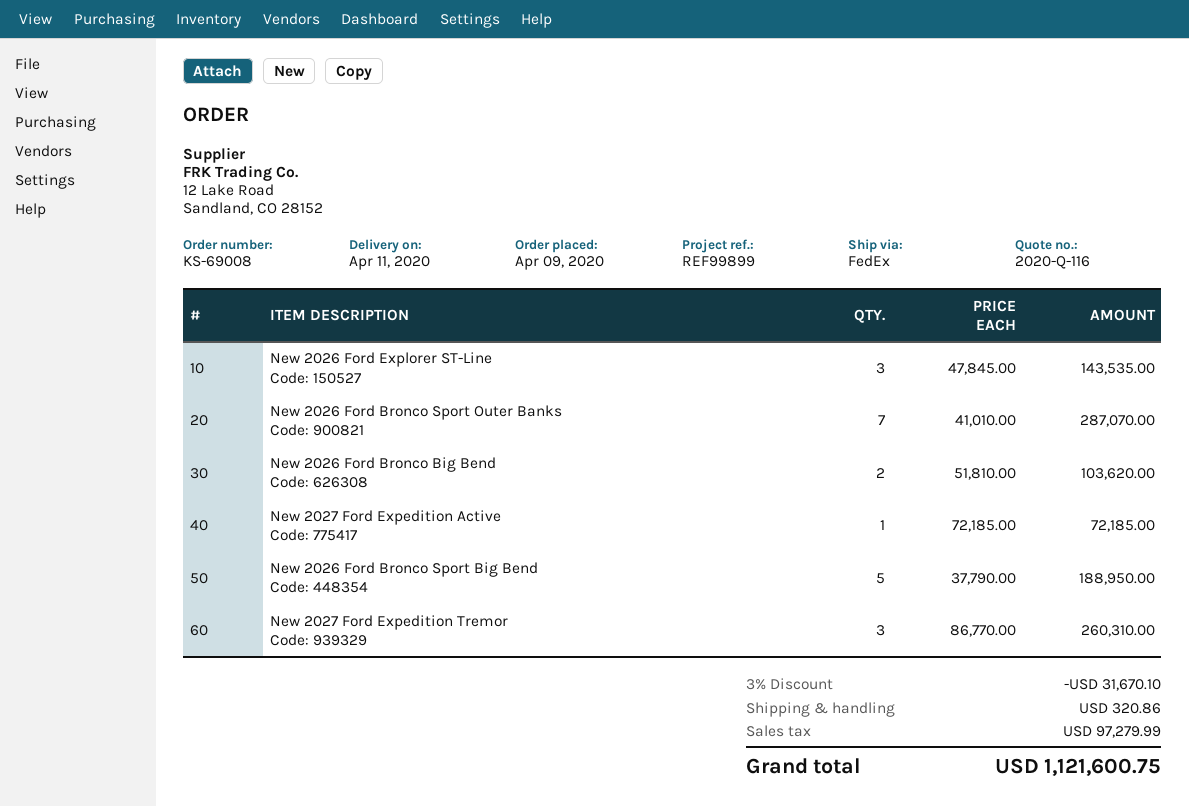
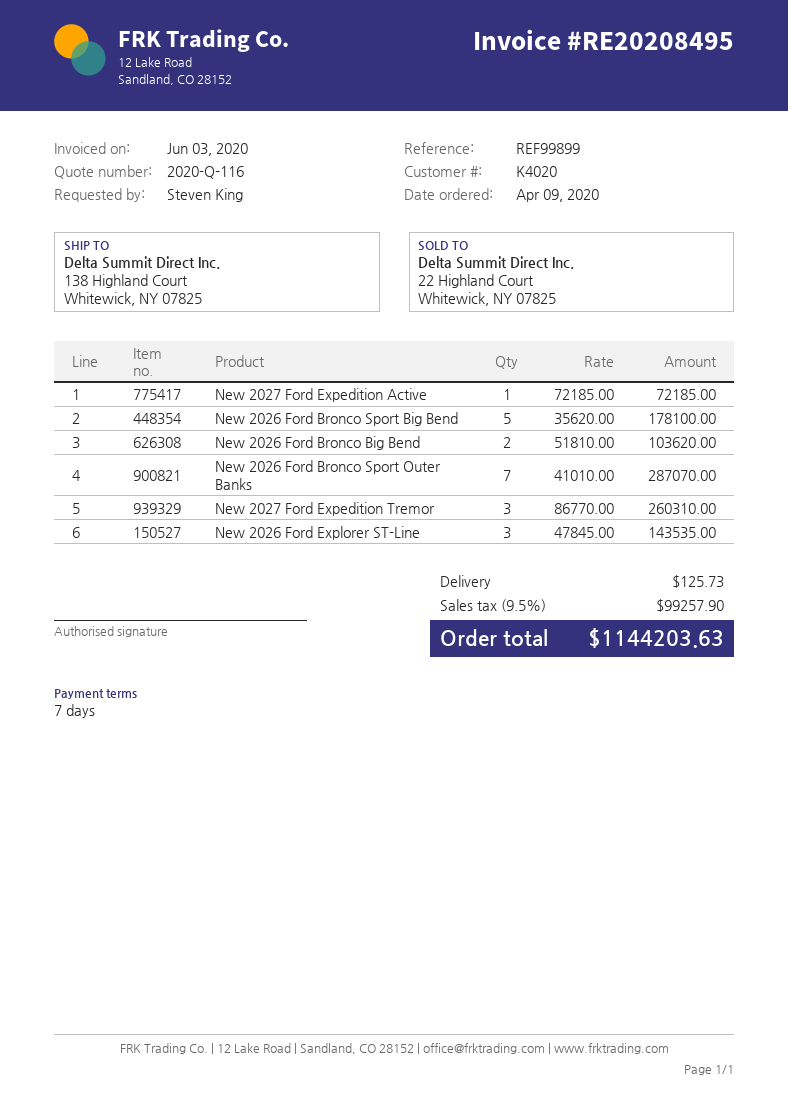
New 2026 Ford Bronco Sport Big Bend: 5 x 37790.00 = 188950.00 -> 5 x 35620.00 = 178100.00
discount: 3% = 31670.10 -> none
shipping: 320.86 -> 125.73
tax: 97279.99 -> 99257.90
total: 1121600.75 -> 1144203.63

